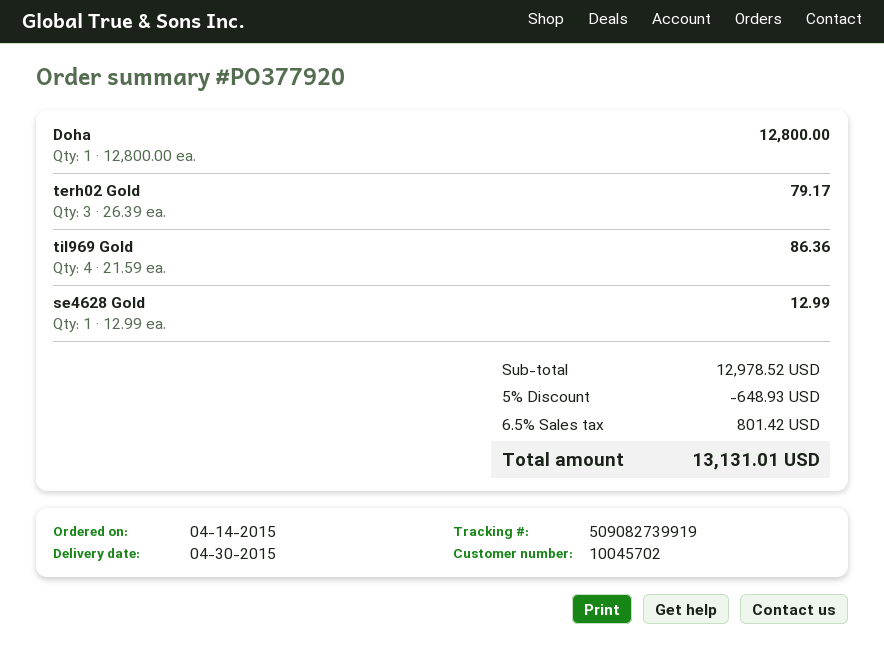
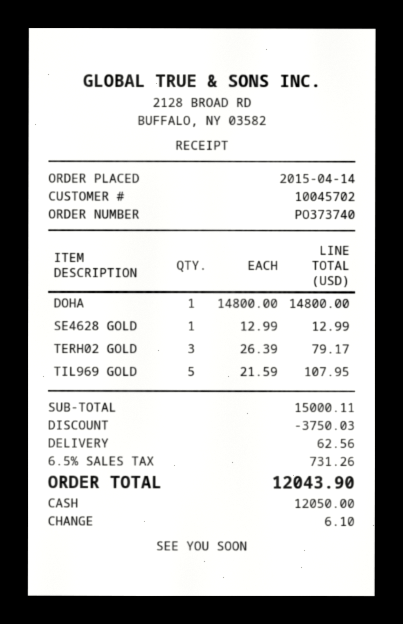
order number: PO377920 -> PO373740
Doha: 1 x 12800.00 = 12800.00 -> 1 x 14800.00 = 14800.00
til969 Gold: 4 x 21.59 = 86.36 -> 5 x 21.59 = 107.95
subtotal: 12978.52 -> 15000.11
discount: 648.93 -> 3750.03
shipping: none -> 62.56
tax: 6.5% = 801.42 -> 6.5% = 731.26
total: 13131.01 -> 12043.90

